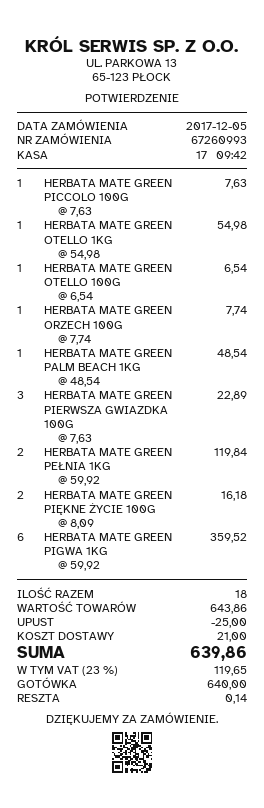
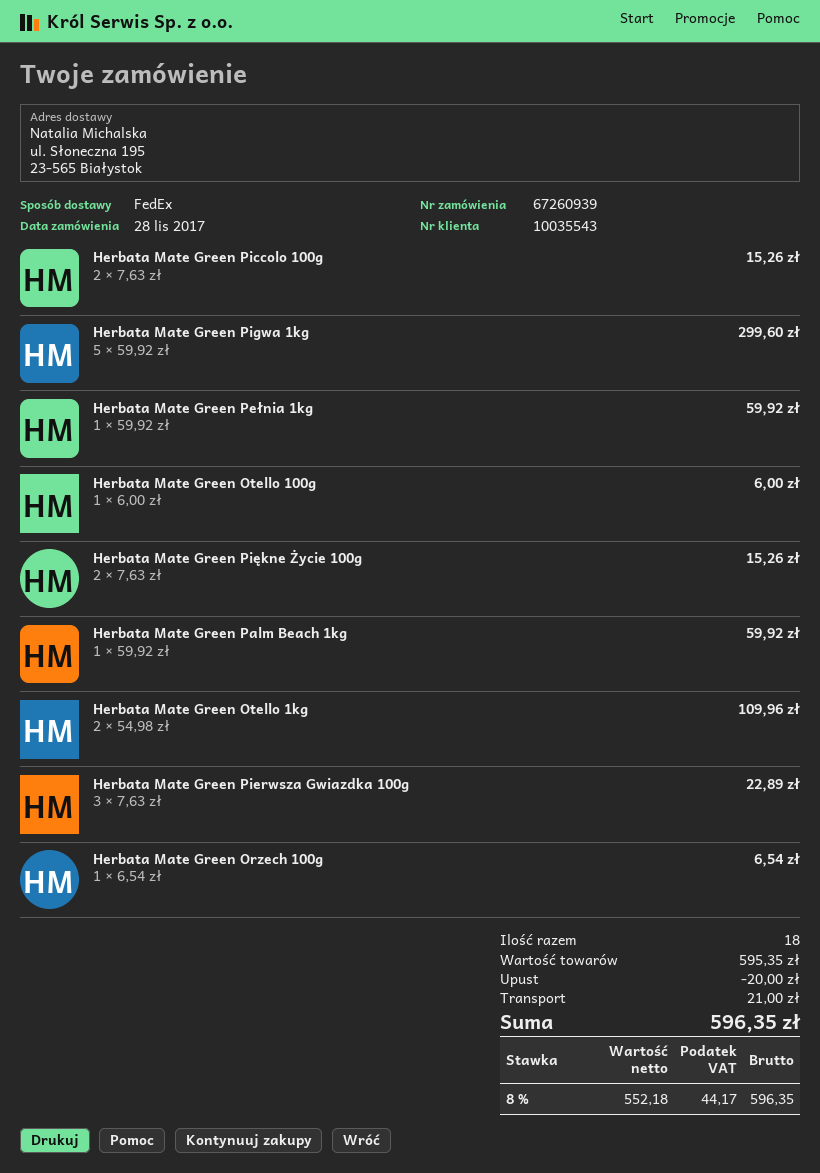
order number: 67260993 -> 67260939
order date: 2017-12-05 -> 2017-11-28
HERBATA MATE GREEN PICCOLO 100G: 1 x 7.63 = 7.63 -> 2 x 7.63 = 15.26
HERBATA MATE GREEN OTELLO 1KG: 1 x 54.98 = 54.98 -> 2 x 54.98 = 109.96
HERBATA MATE GREEN OTELLO 100G: 1 x 6.54 = 6.54 -> 1 x 6.00 = 6.00
HERBATA MATE GREEN ORZECH 100G: 1 x 7.74 = 7.74 -> 1 x 6.54 = 6.54
HERBATA MATE GREEN PALM BEACH 1KG: 1 x 48.54 = 48.54 -> 1 x 59.92 = 59.92
HERBATA MATE GREEN PEŁNIA 1KG: 2 x 59.92 = 119.84 -> 1 x 59.92 = 59.92
HERBATA MATE GREEN PIĘKNE ŻYCIE 100G: 2 x 8.09 = 16.18 -> 2 x 7.63 = 15.26
HERBATA MATE GREEN PIGWA 1KG: 6 x 59.92 = 359.52 -> 5 x 59.92 = 299.60
subtotal: 643.86 -> 595.35
discount: 25.00 -> 20.00
tax: 23% = 119.65 -> 8% = 44.17
total: 639.86 -> 596.35

